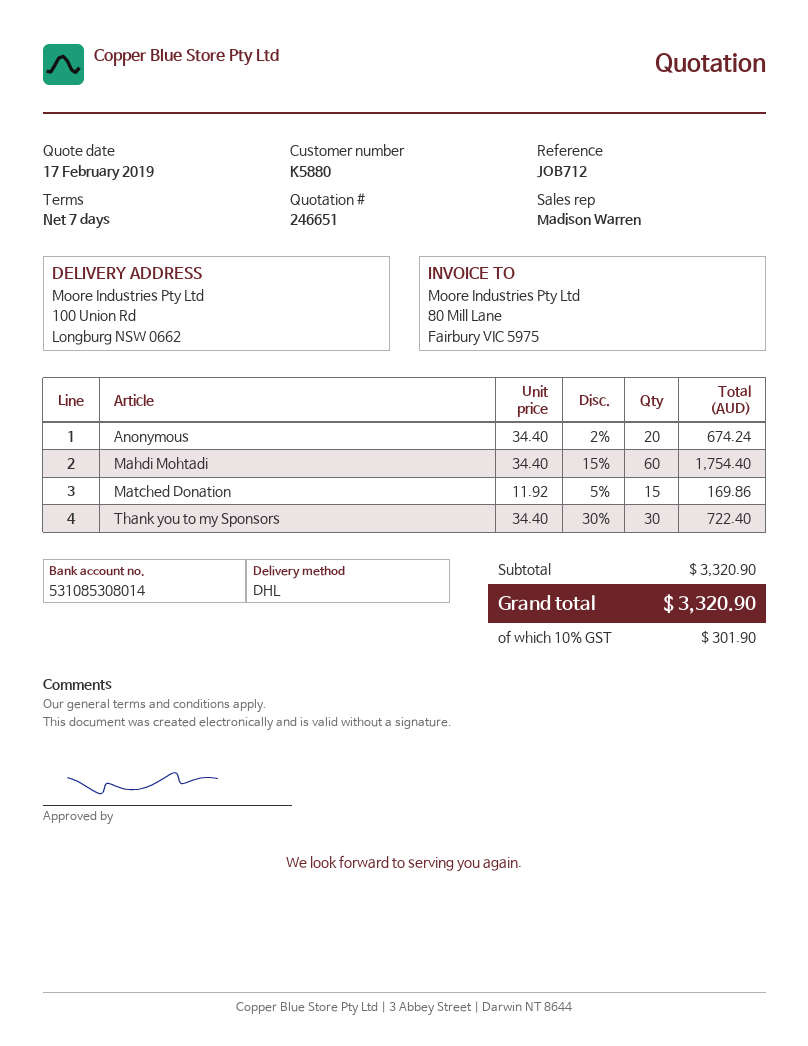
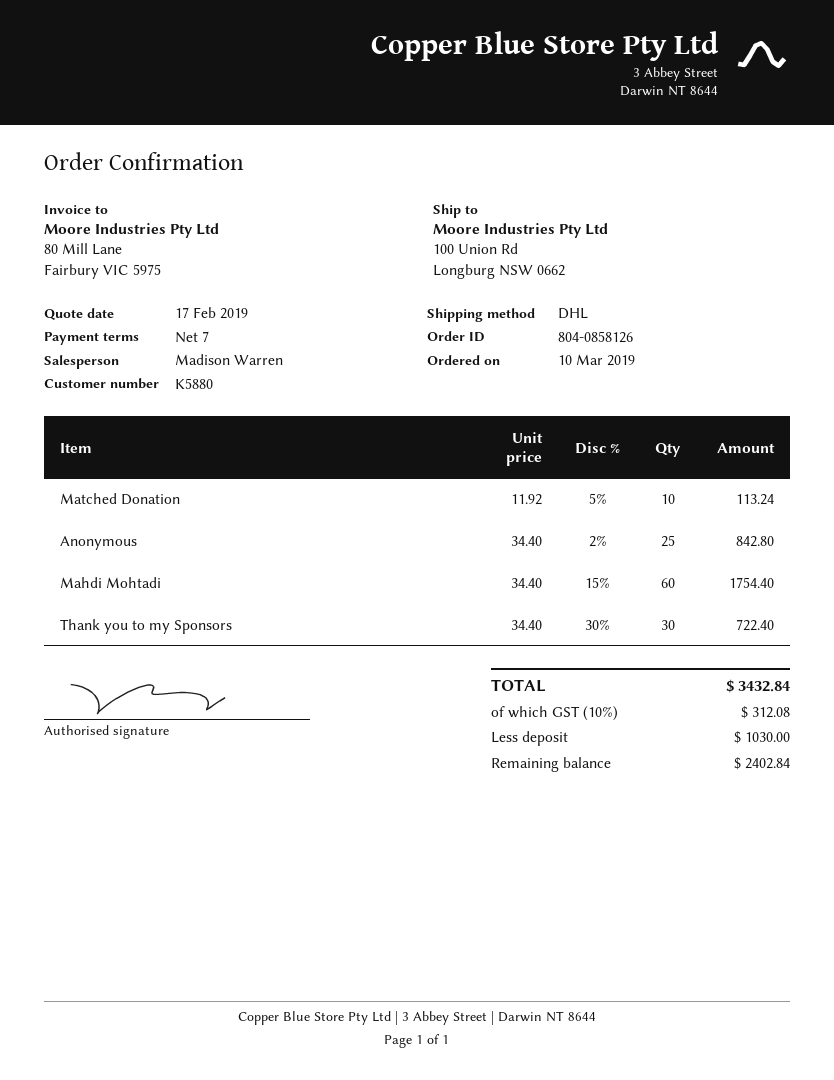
Anonymous: 20 x 34.40 - 2% = 674.24 -> 25 x 34.40 - 2% = 842.80
Matched Donation: 15 x 11.92 - 5% = 169.86 -> 10 x 11.92 - 5% = 113.24
tax: 10% = 301.90 -> 10% = 312.08
total: 3320.90 -> 3432.84

